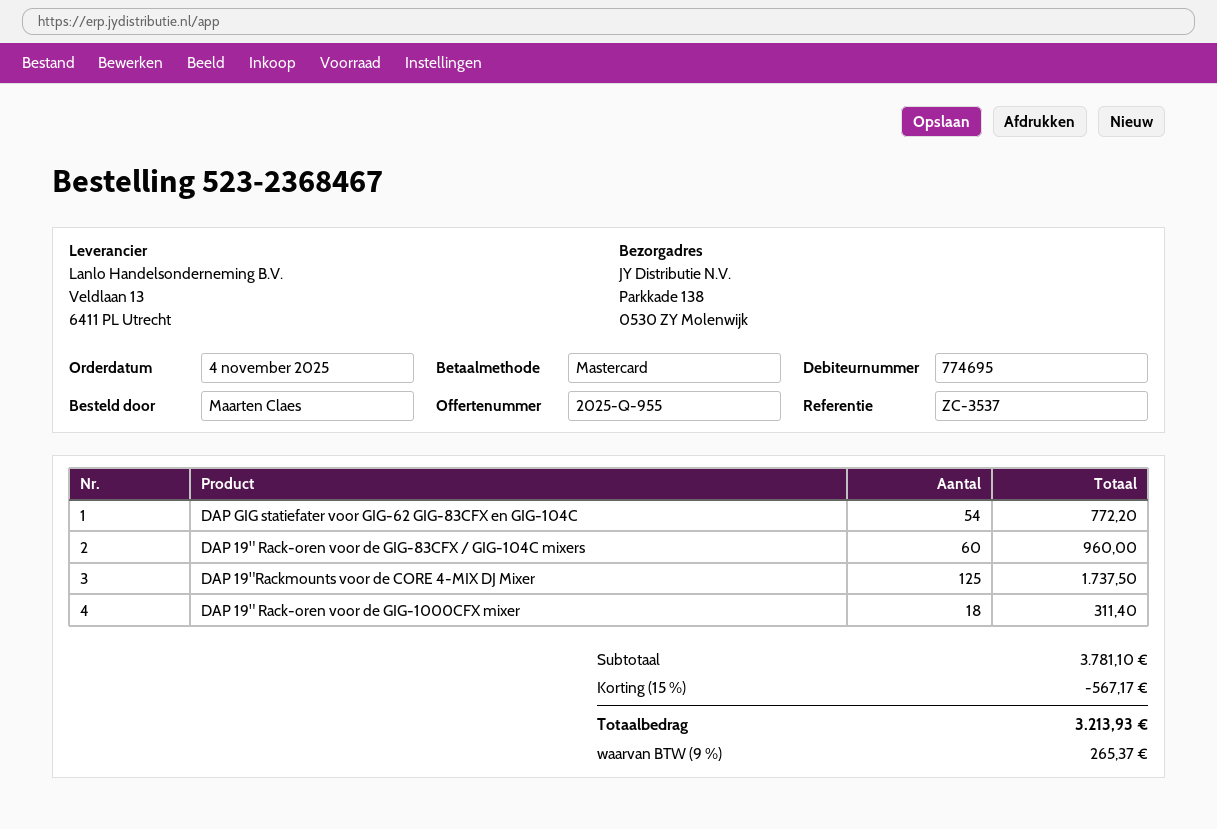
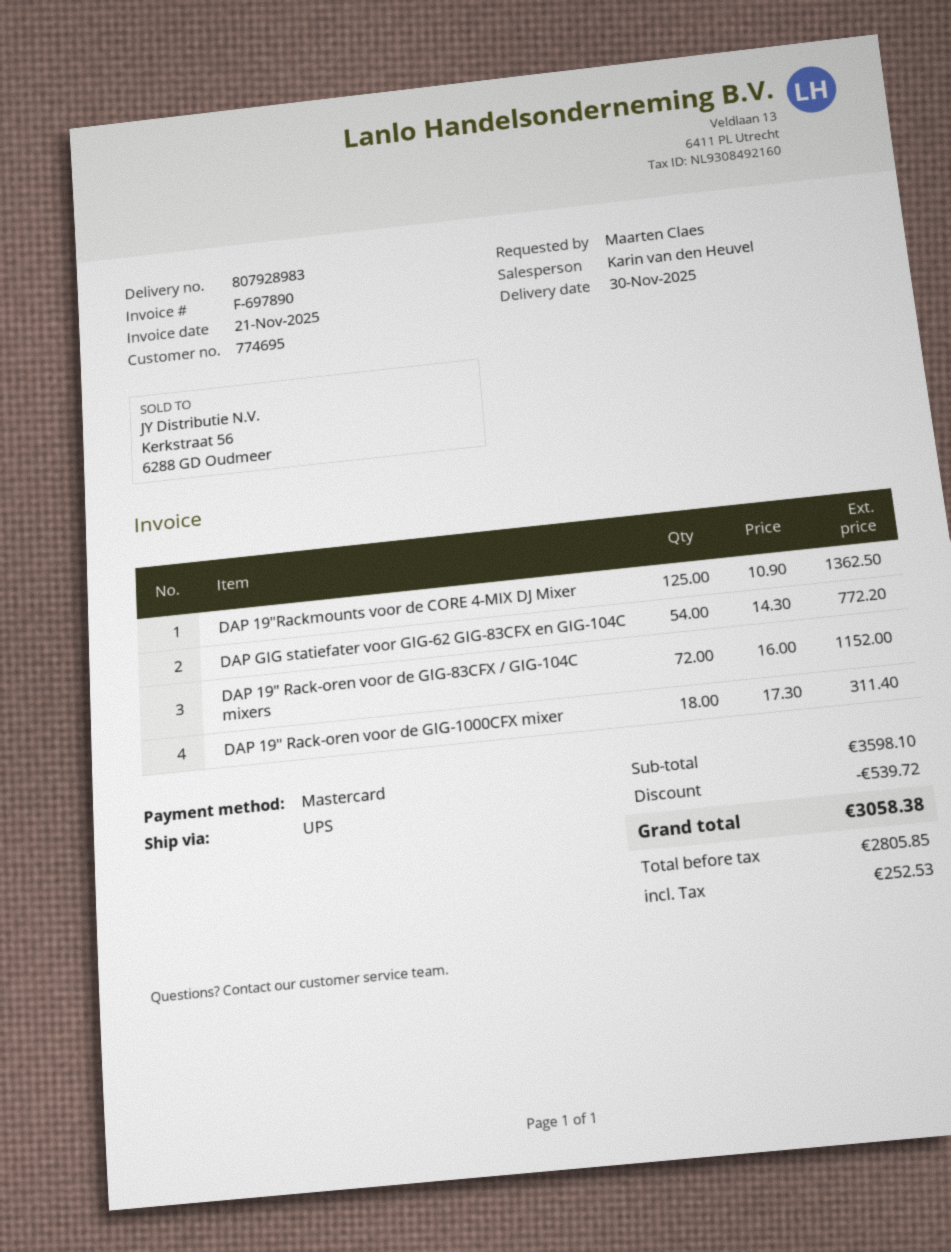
DAP 19" Rack-oren voor de GIG-83CFX / GIG-104C mixers: 60 for 960.00 -> 72 for 1152.00
DAP 19"Rackmounts voor de CORE 4-MIX DJ Mixer: 125 for 1737.50 -> 125 for 1362.50
subtotal: 3781.10 -> 3598.10
discount: 567.17 -> 539.72
tax: 265.37 -> 252.53
total: 3213.93 -> 3058.38

